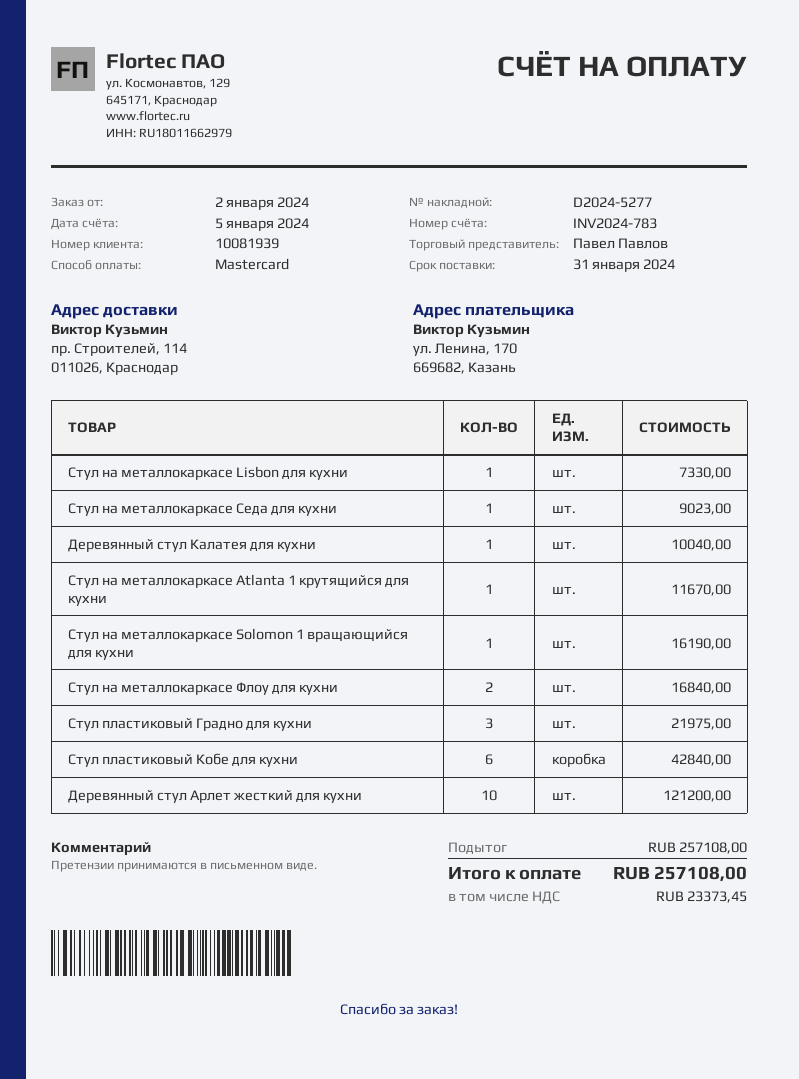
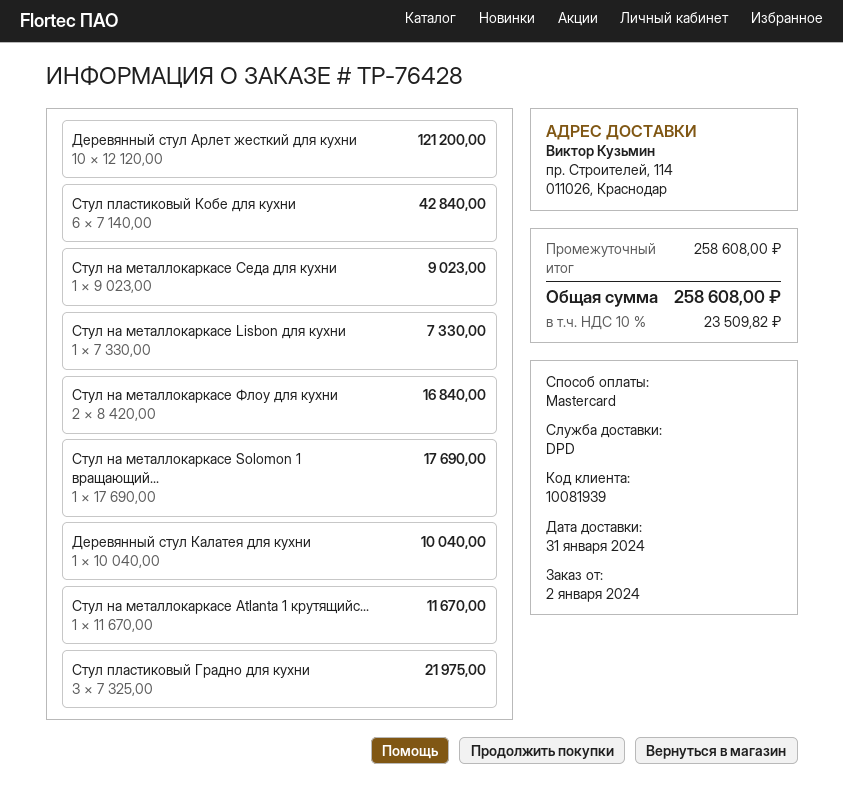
Стул на металлокаркасе Solomon 1 вращающийся для кухни: 1 for 16190.00 -> 1 for 17690.00
subtotal: 257108.00 -> 258608.00
tax: 23373.45 -> 23509.82
total: 257108.00 -> 258608.00

